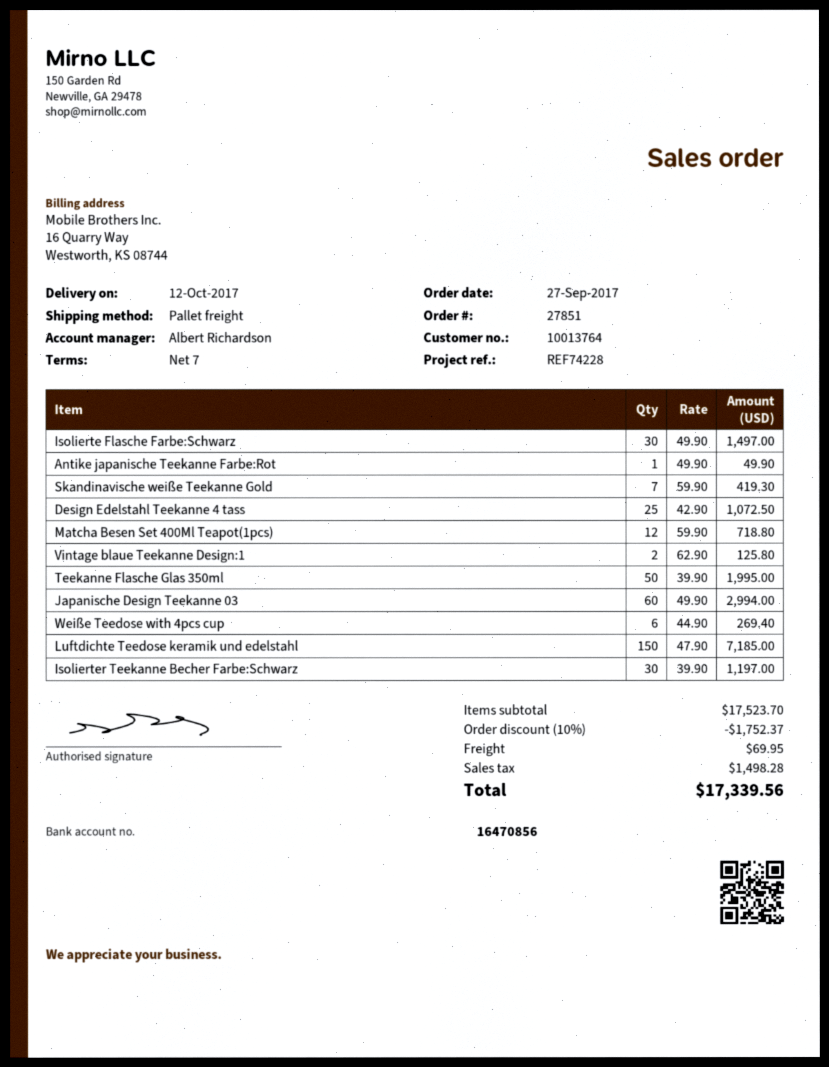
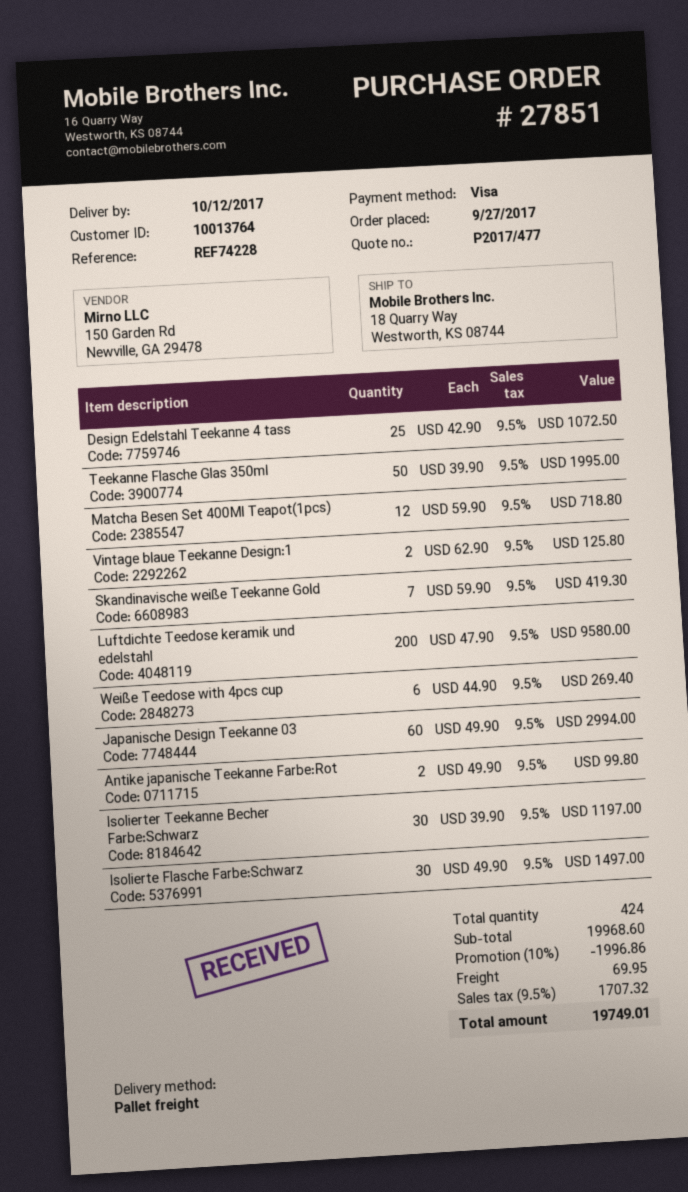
Antike japanische Teekanne Farbe:Rot: 1 x 49.90 = 49.90 -> 2 x 49.90 = 99.80
Luftdichte Teedose keramik und edelstahl: 150 x 47.90 = 7185.00 -> 200 x 47.90 = 9580.00
subtotal: 17523.70 -> 19968.60
discount: 10% = 1752.37 -> 10% = 1996.86
tax: 1498.28 -> 1707.32
total: 17339.56 -> 19749.01

